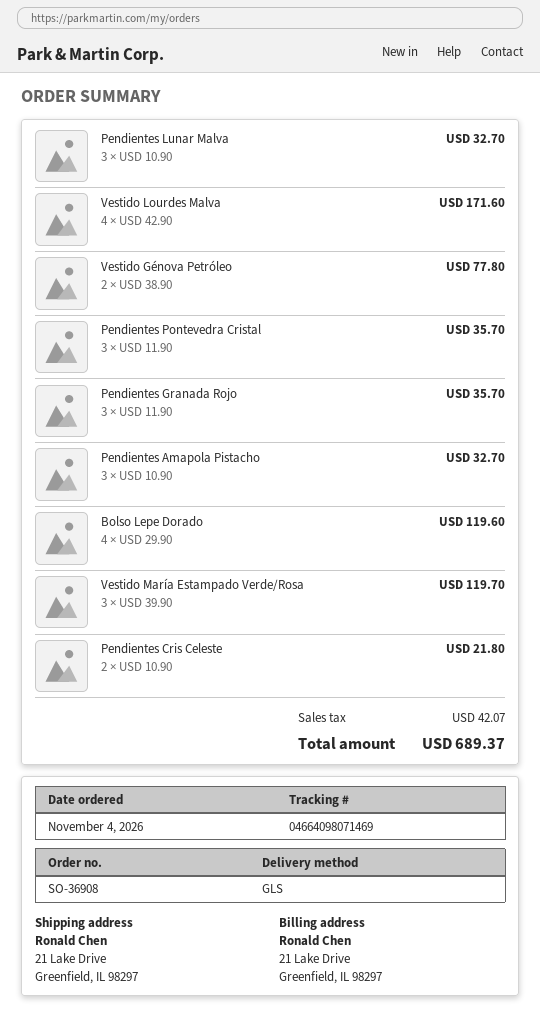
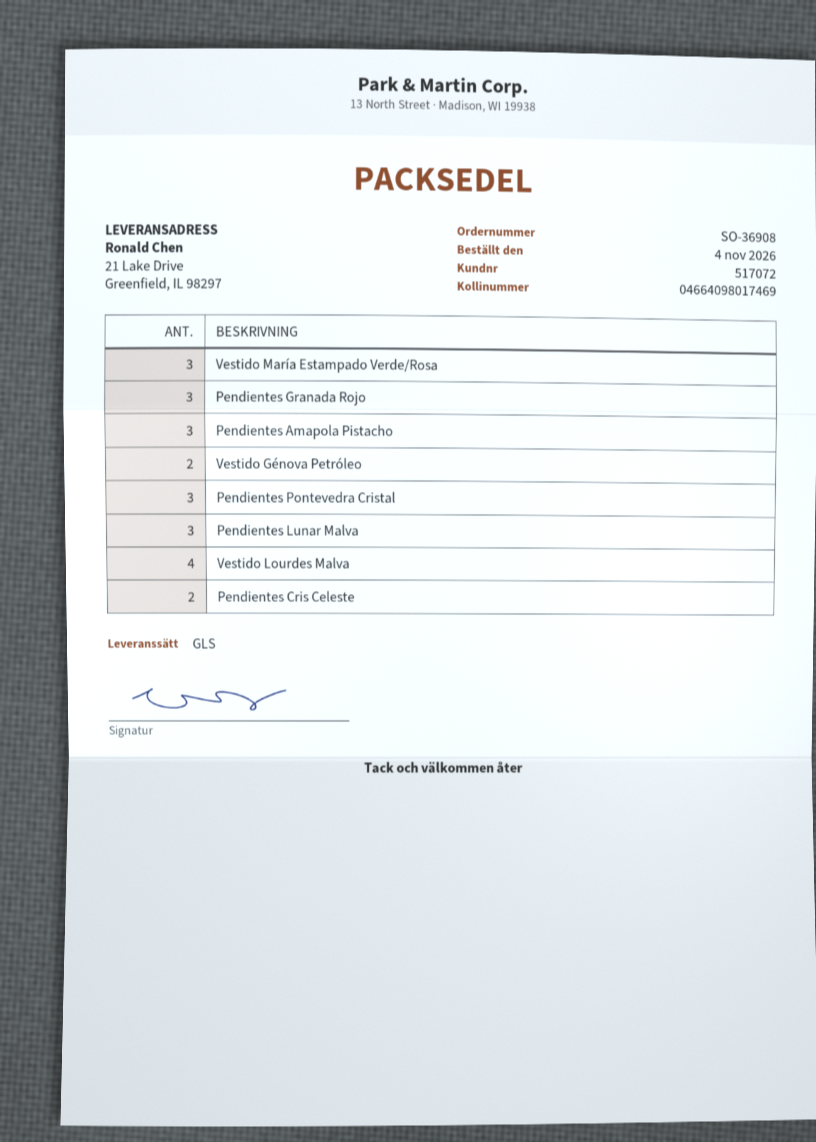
tracking number: 04664098071469 -> 04664098017469
Bolso Lepe Dorado: 4 -> none

